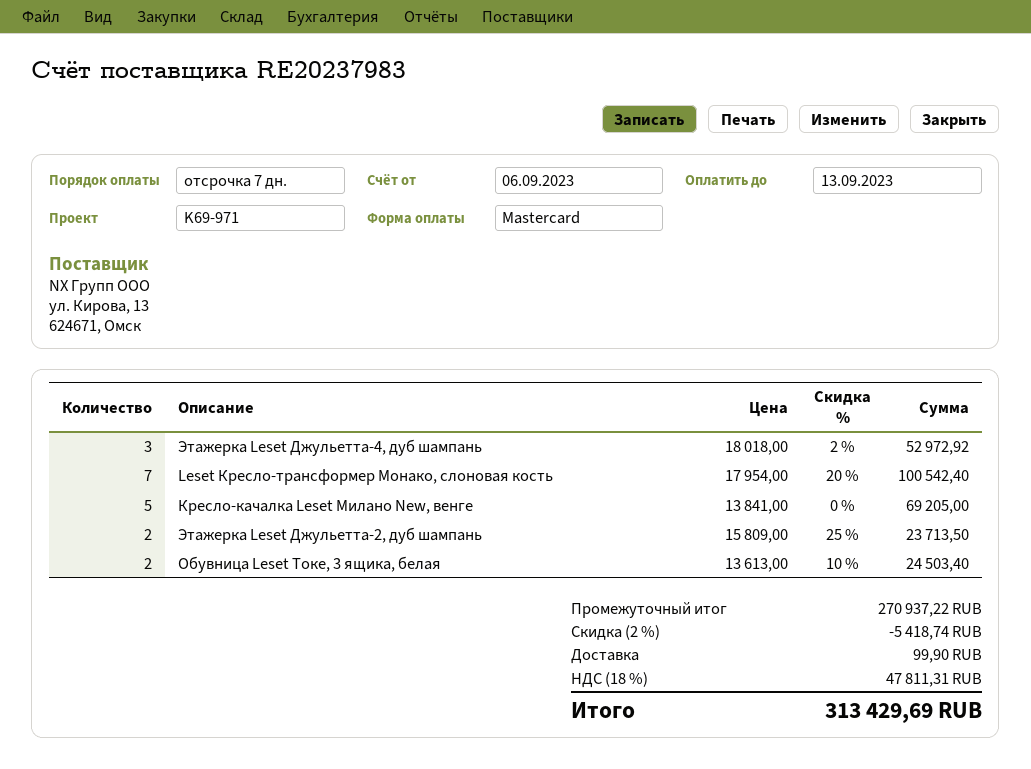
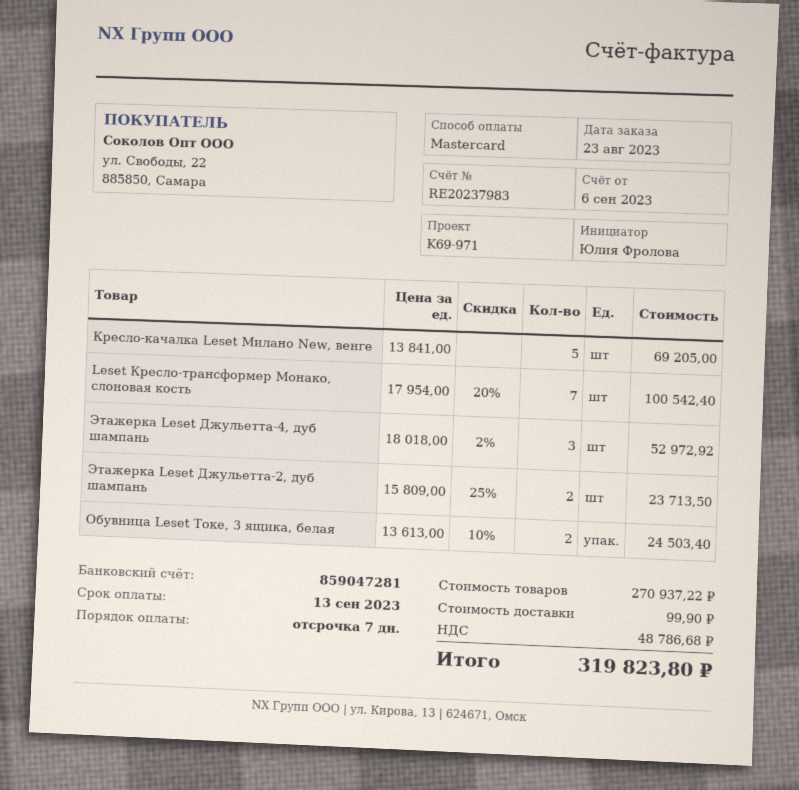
discount: 2% = 5418.74 -> none
tax: 47811.31 -> 48786.68
total: 313429.69 -> 319823.80

